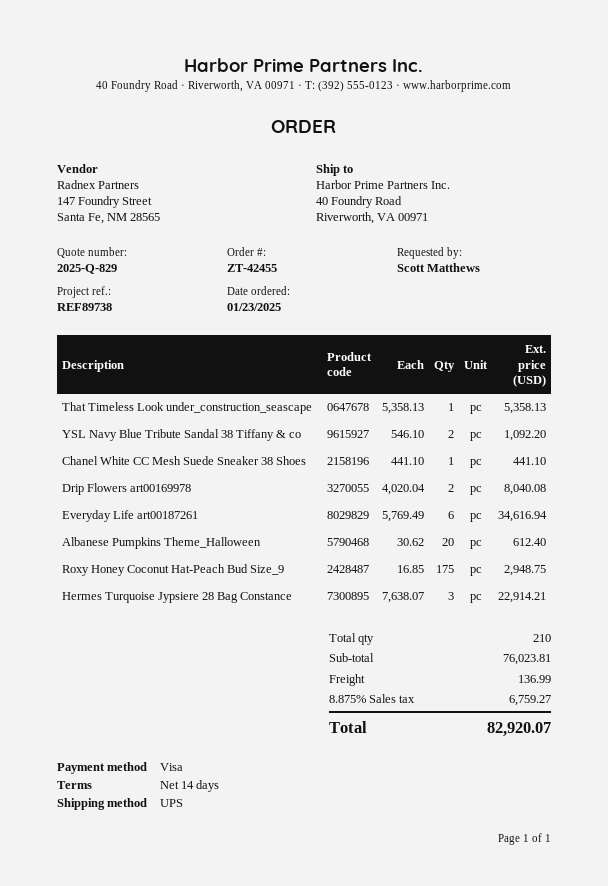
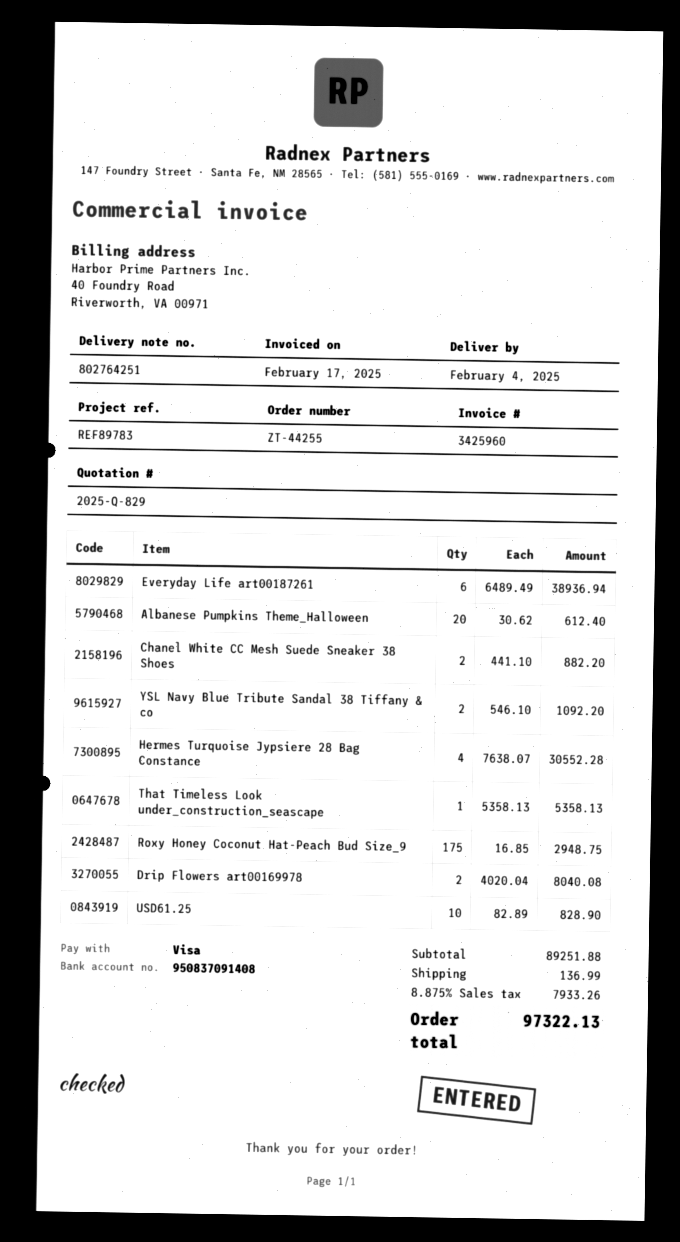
order number: ZT-42455 -> ZT-44255
reference: REF89738 -> REF89783
Chanel White CC Mesh Suede Sneaker 38 Shoes: 1 x 441.10 = 441.10 -> 2 x 441.10 = 882.20
Everyday Life art00187261: 6 x 5769.49 = 34616.94 -> 6 x 6489.49 = 38936.94
Hermes Turquoise Jypsiere 28 Bag Constance: 3 x 7638.07 = 22914.21 -> 4 x 7638.07 = 30552.28
USD61.25: none -> 10 x 82.89 = 828.90
subtotal: 76023.81 -> 89251.88
tax: 8.875% = 6759.27 -> 8.875% = 7933.26
total: 82920.07 -> 97322.13

